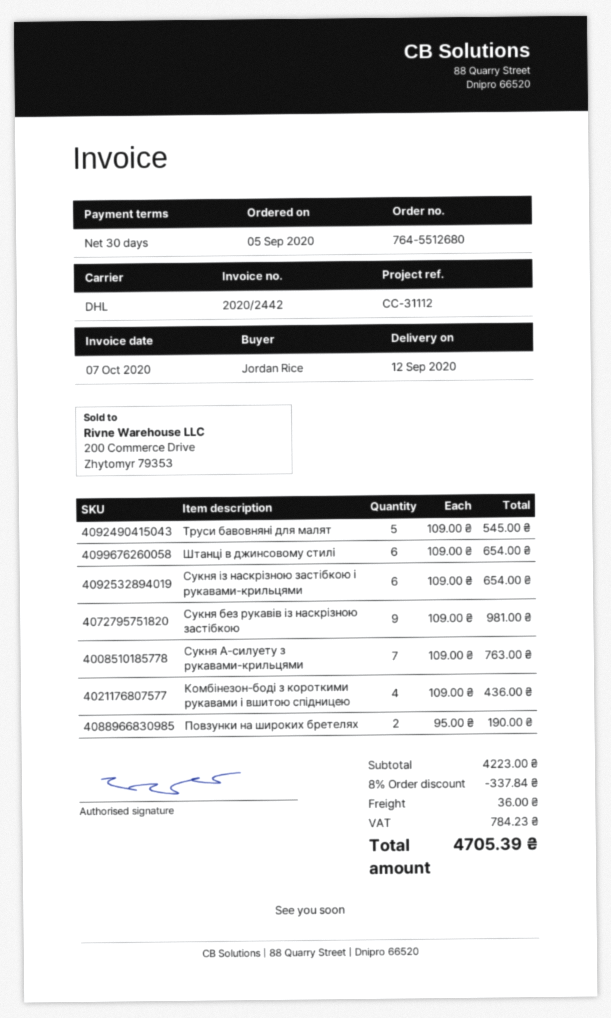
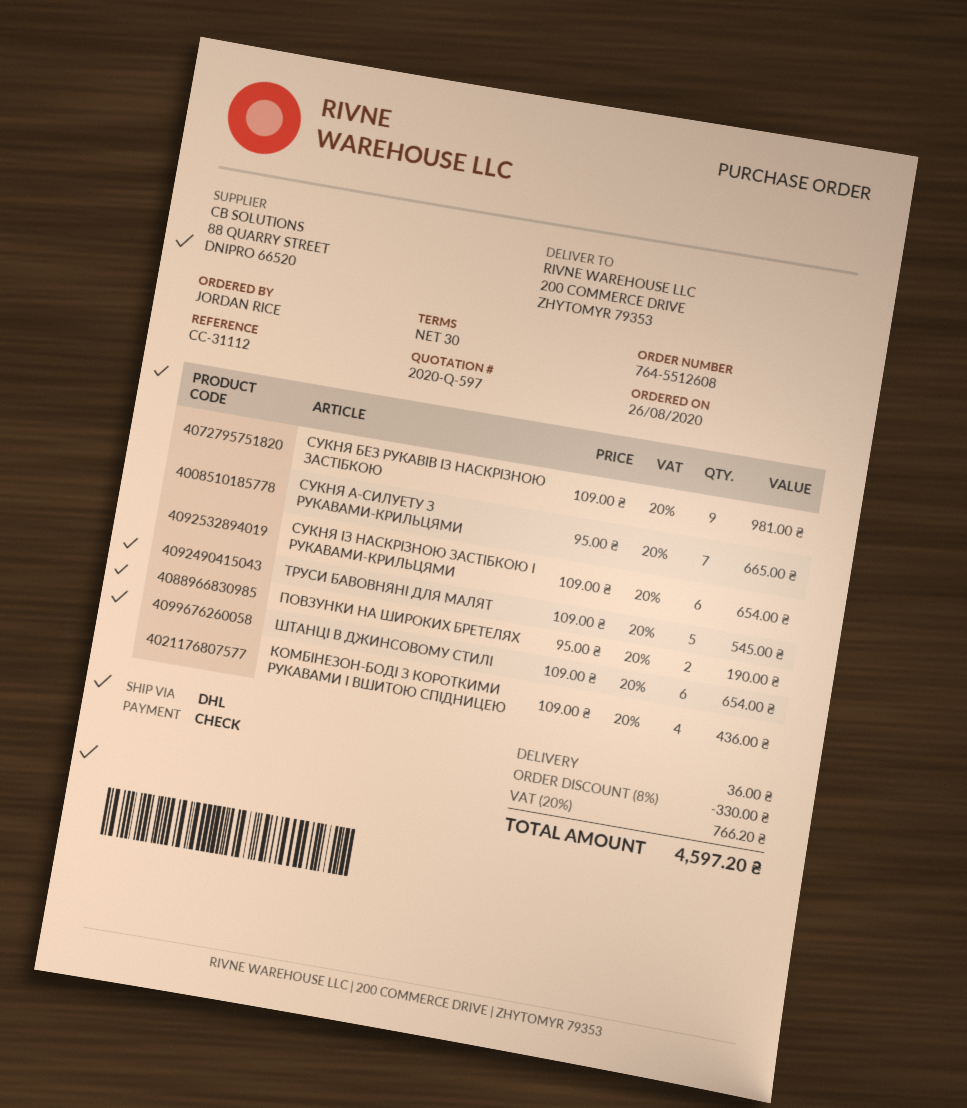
order number: 764-5512680 -> 764-5512608
order date: 2020-09-05 -> 2020-08-26
Сукня А-силуету з рукавами-крильцями: 7 x 109.00 = 763.00 -> 7 x 95.00 = 665.00
discount: 8% = 337.84 -> 8% = 330.00
tax: 784.23 -> 766.20
total: 4705.39 -> 4597.20

